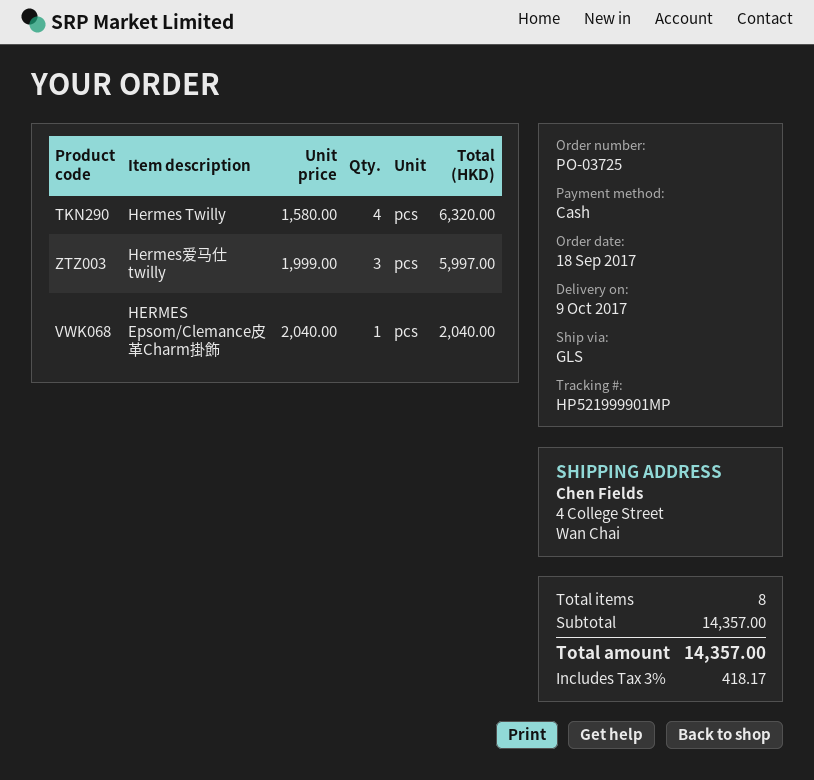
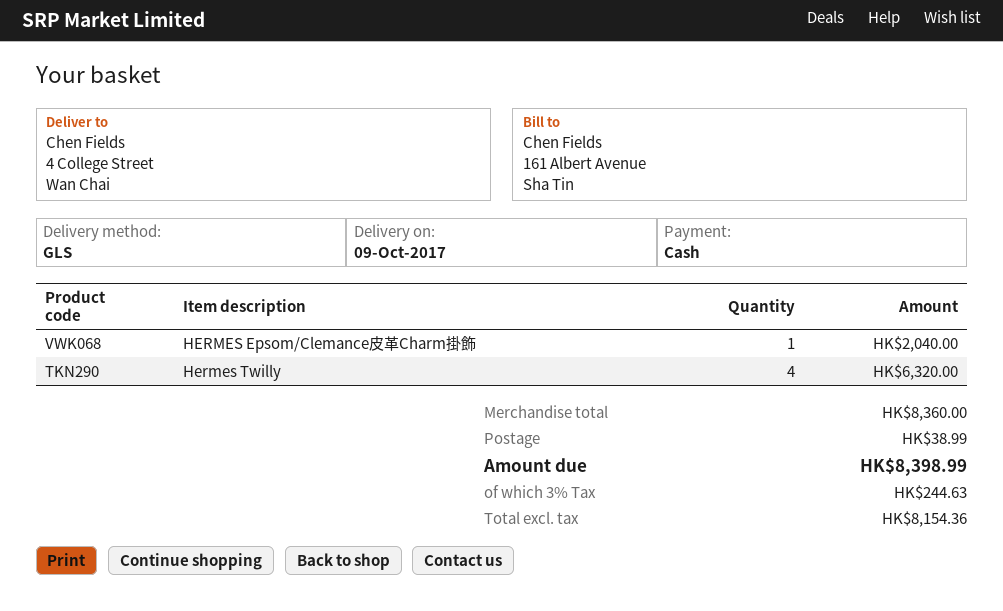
Hermes爱马仕 twilly: 3 for 5997.00 -> none
subtotal: 14357.00 -> 8360.00
shipping: none -> 38.99
tax: 3% = 418.17 -> 3% = 244.63
total: 14357.00 -> 8398.99

